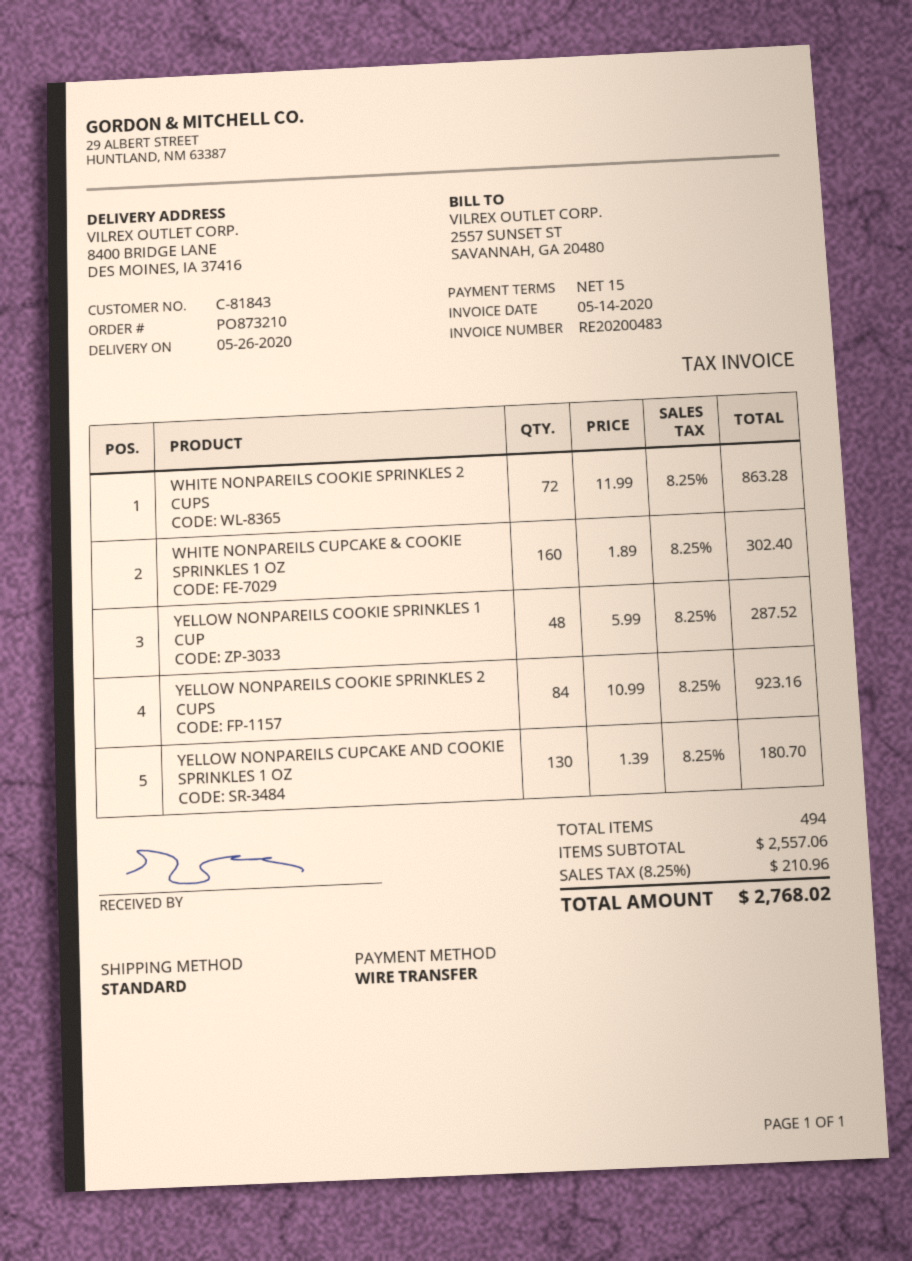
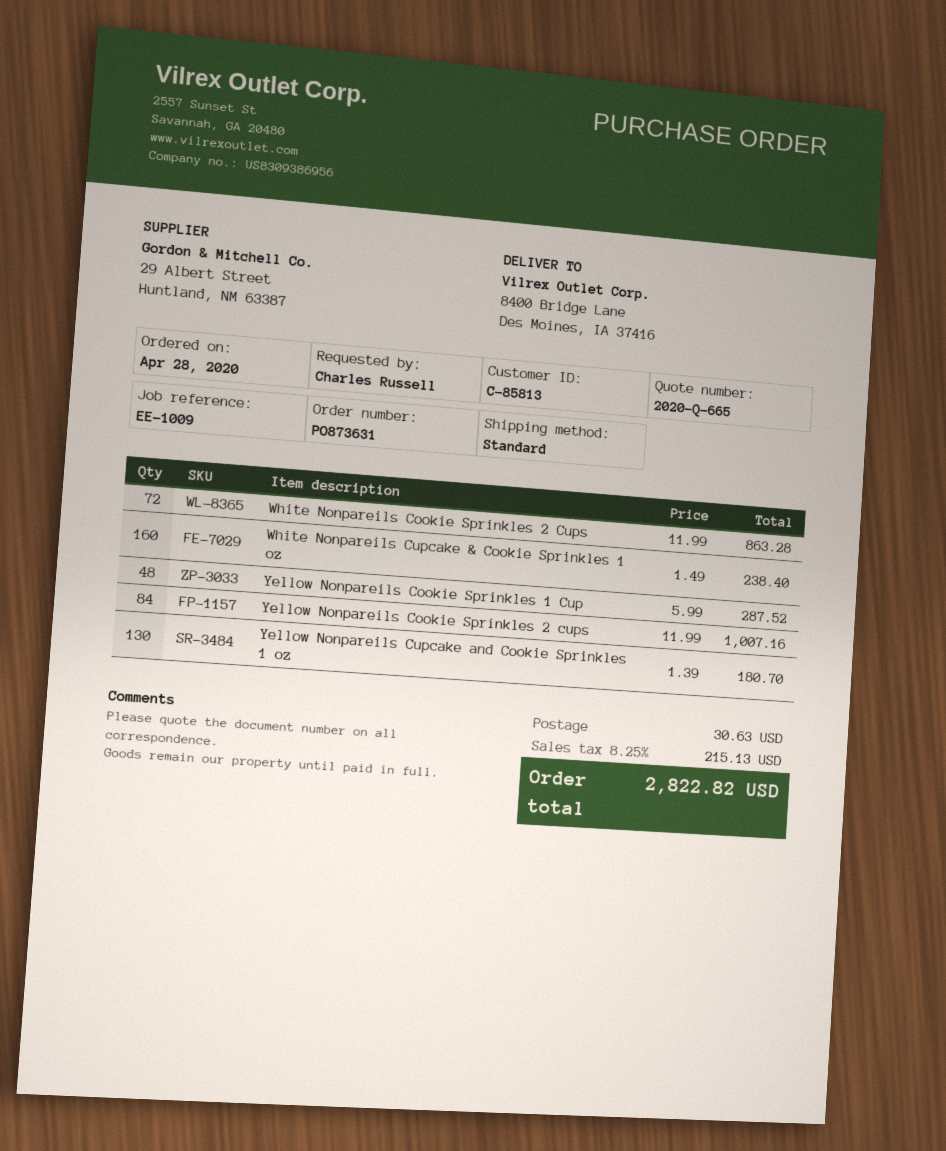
order number: PO873210 -> PO873631
customer number: C-81843 -> C-85813
WHITE NONPAREILS CUPCAKE & COOKIE SPRINKLES 1 OZ: 160 x 1.89 = 302.40 -> 160 x 1.49 = 238.40
YELLOW NONPAREILS COOKIE SPRINKLES 2 CUPS: 84 x 10.99 = 923.16 -> 84 x 11.99 = 1007.16
shipping: none -> 30.63
tax: 8.25% = 210.96 -> 8.25% = 215.13
total: 2768.02 -> 2822.82

